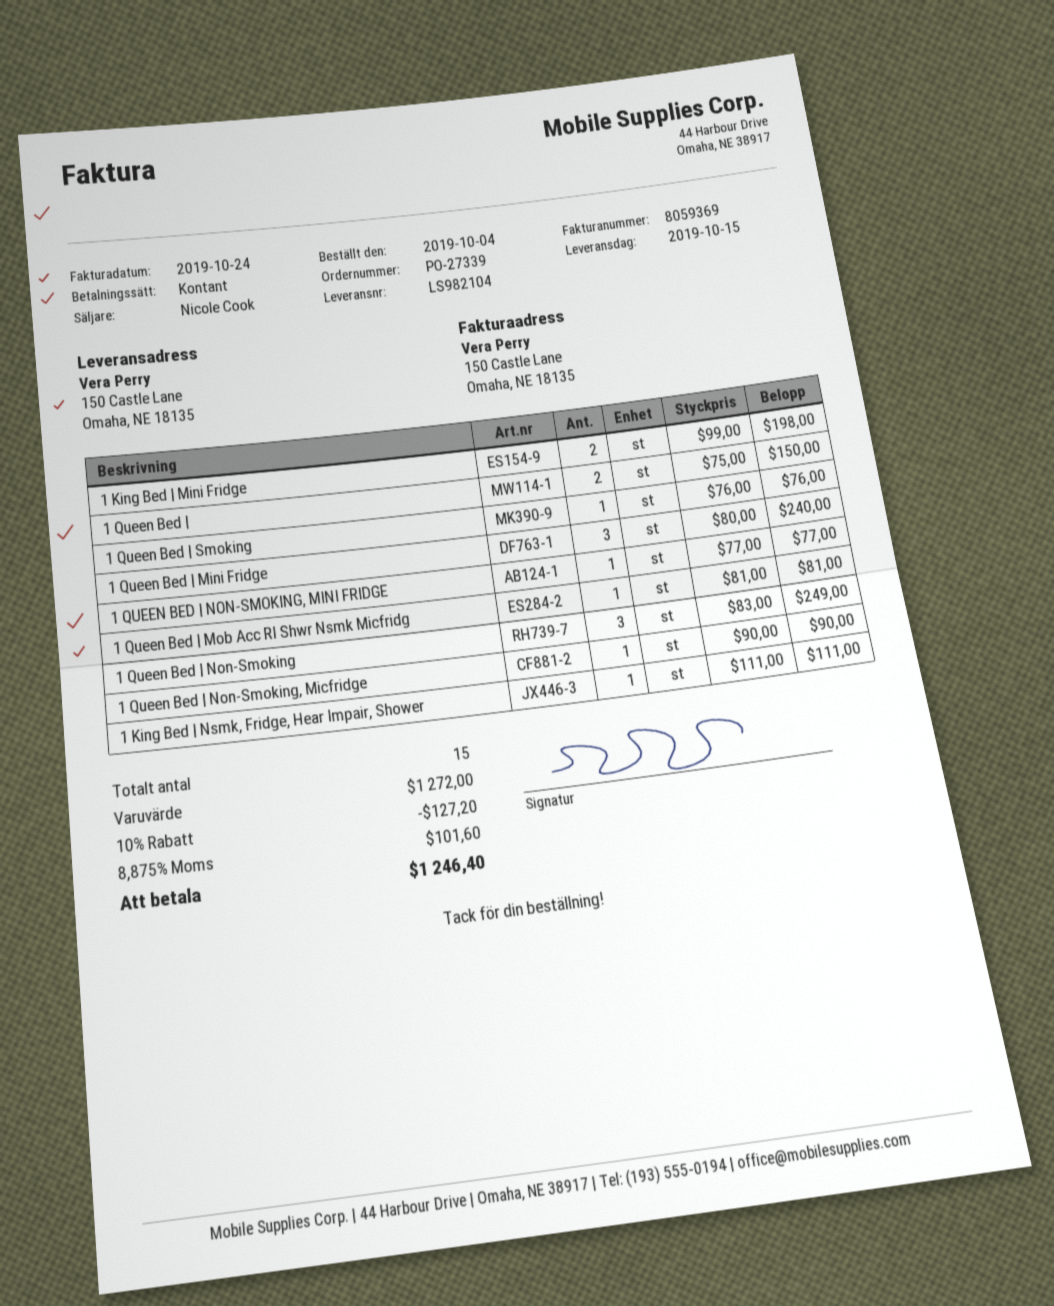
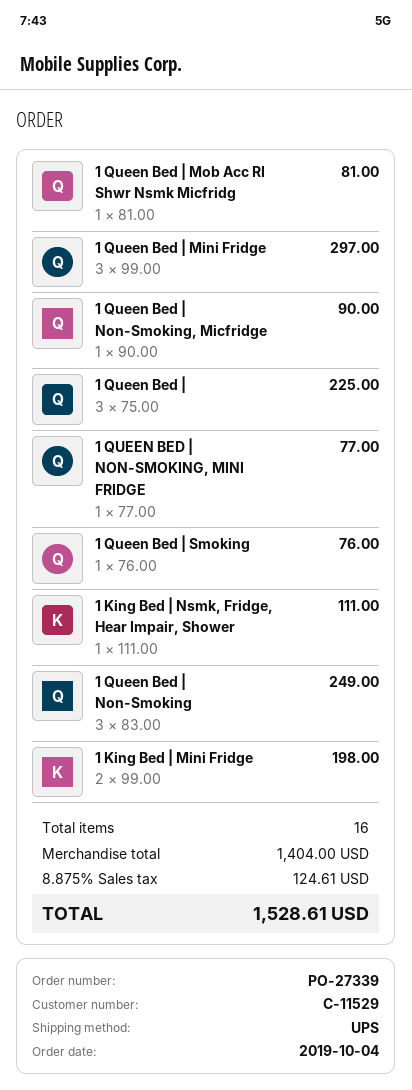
1 Queen Bed |: 2 x 75.00 = 150.00 -> 3 x 75.00 = 225.00
1 Queen Bed | Mini Fridge: 3 x 80.00 = 240.00 -> 3 x 99.00 = 297.00
total quantity: 15 -> 16
subtotal: 1272.00 -> 1404.00
discount: 10% = 127.20 -> none
tax: 8.875% = 101.60 -> 8.875% = 124.61
total: 1246.40 -> 1528.61

